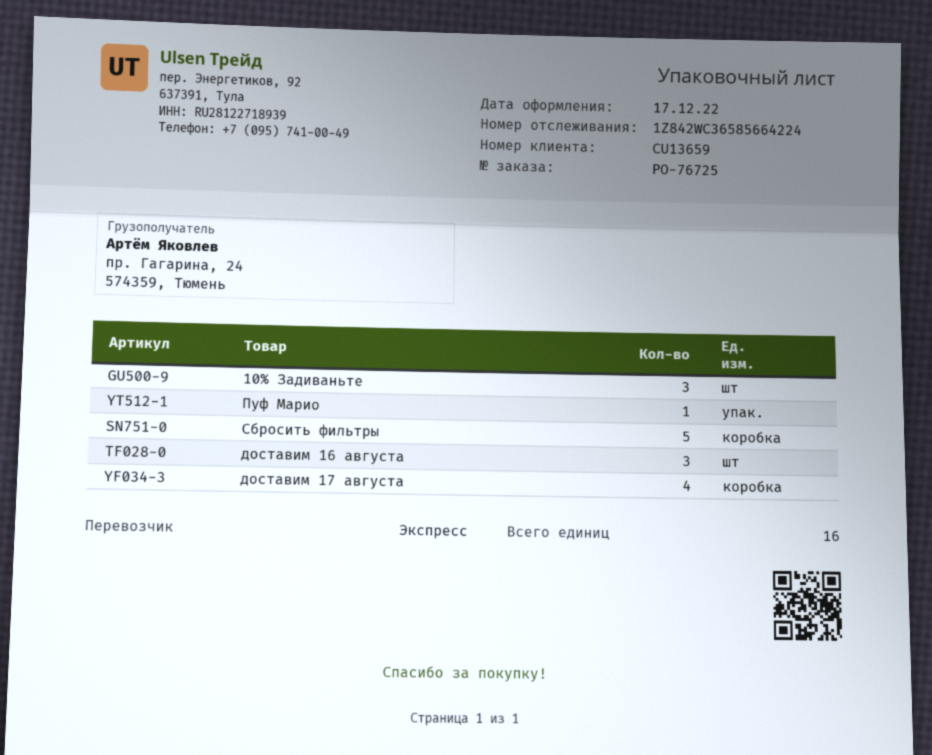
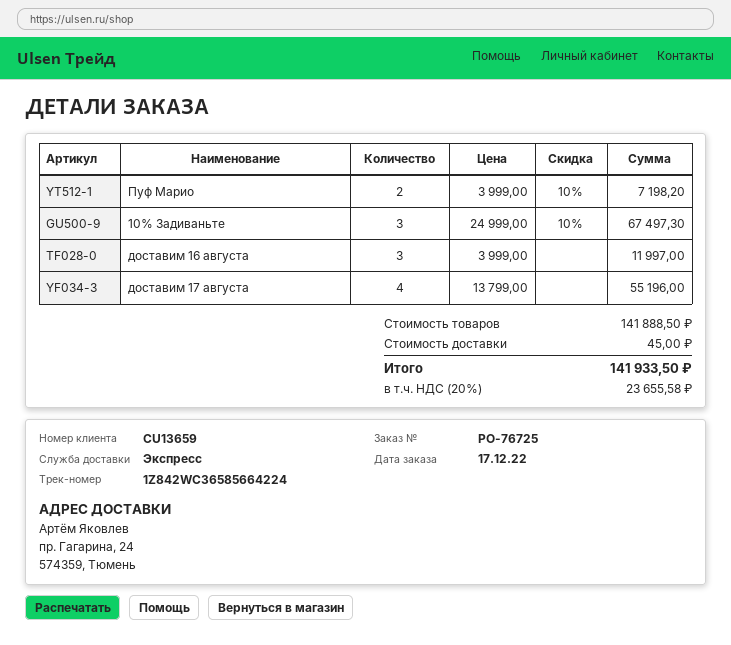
Пуф Марио: 1 -> 2
Сбросить фильтры: 5 -> none

